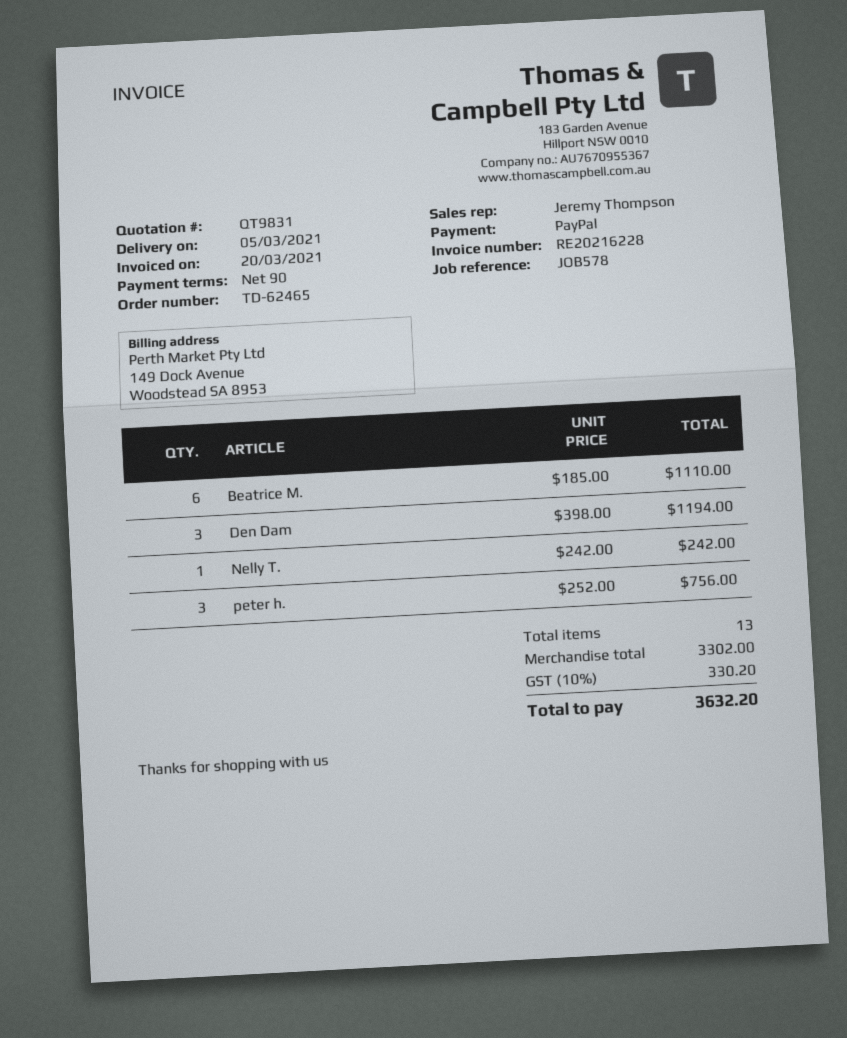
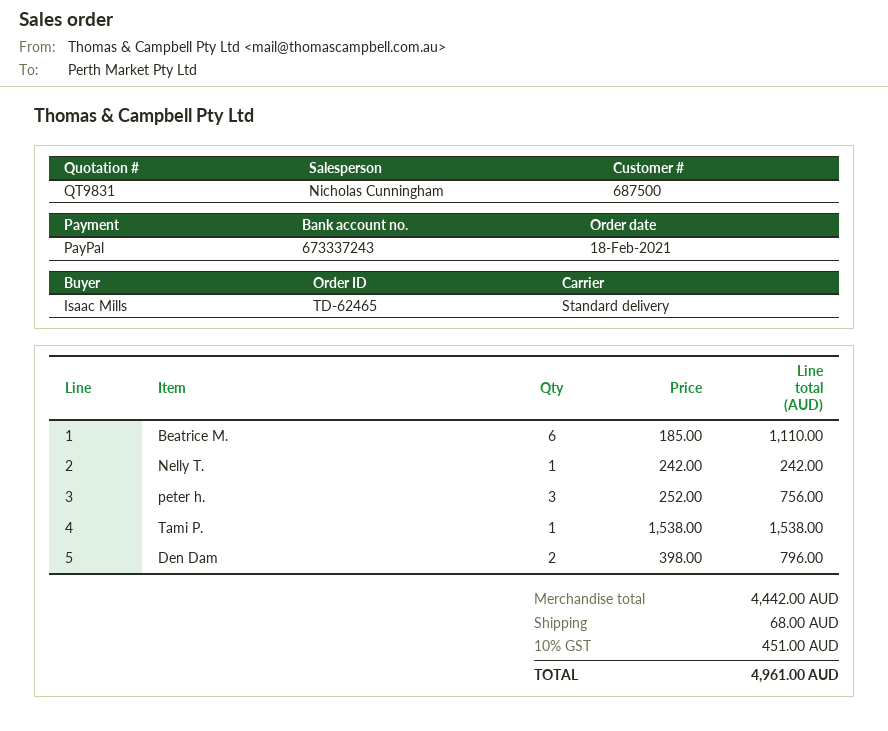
sales rep: Jeremy Thompson -> Nicholas Cunningham
Den Dam: 3 x 398.00 = 1194.00 -> 2 x 398.00 = 796.00
Tami P.: none -> 1 x 1538.00 = 1538.00
subtotal: 3302.00 -> 4442.00
shipping: none -> 68.00
tax: 10% = 330.20 -> 10% = 451.00
total: 3632.20 -> 4961.00

